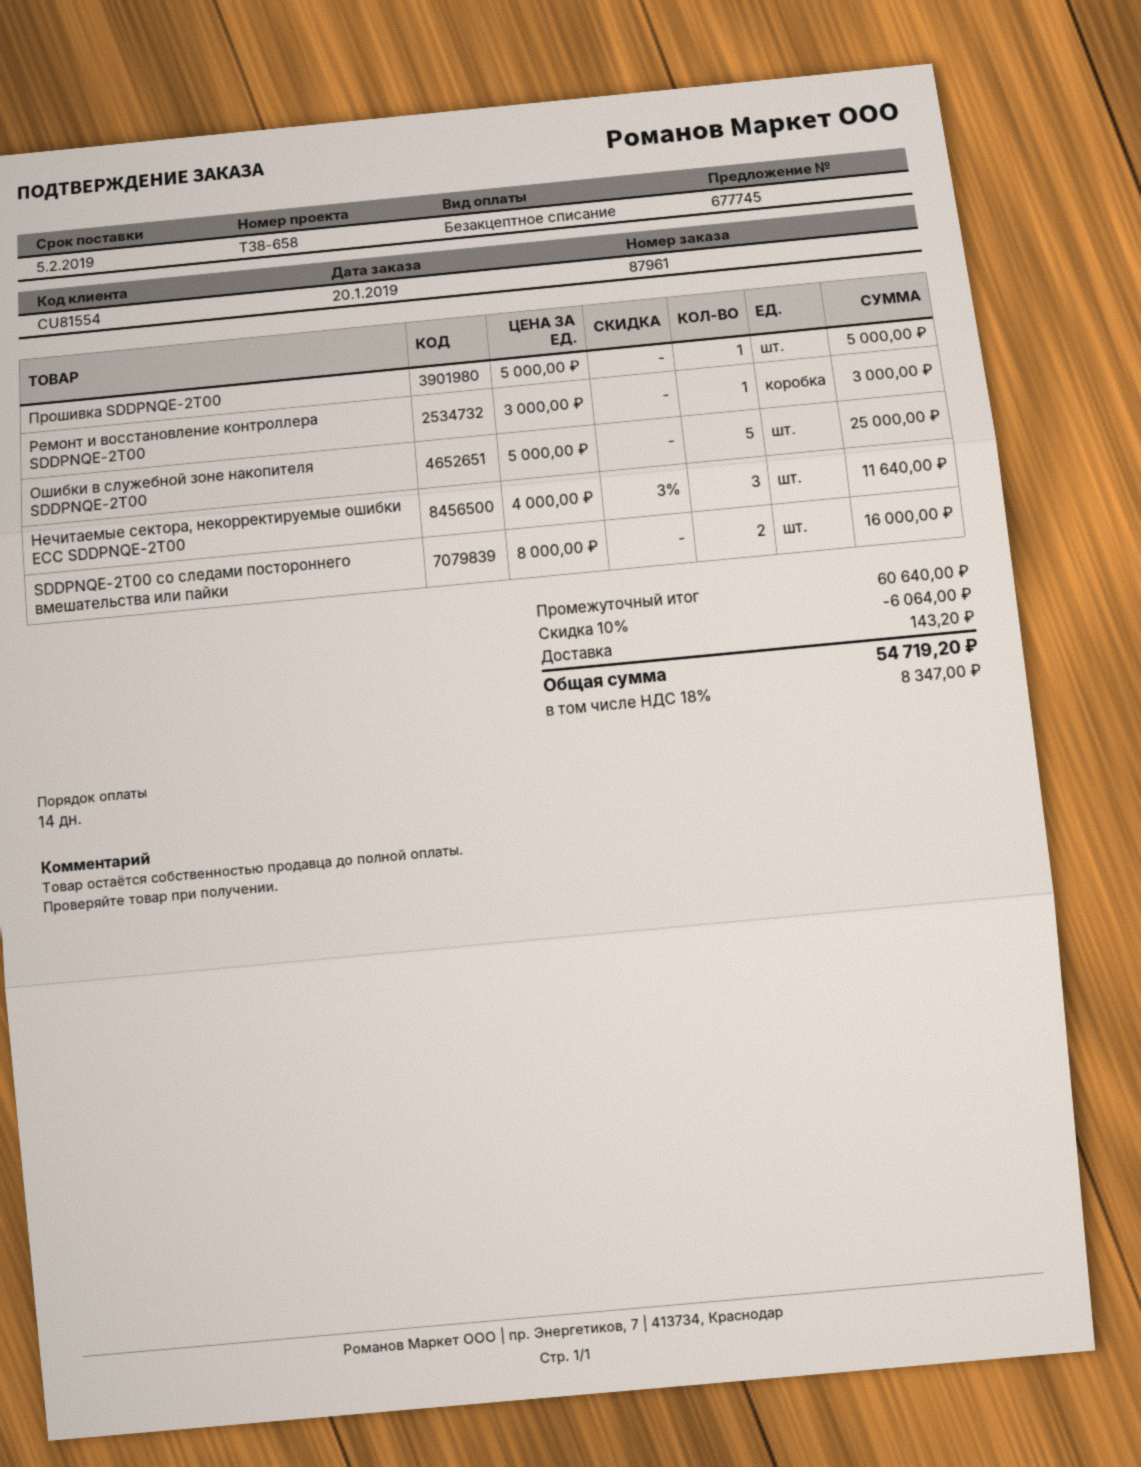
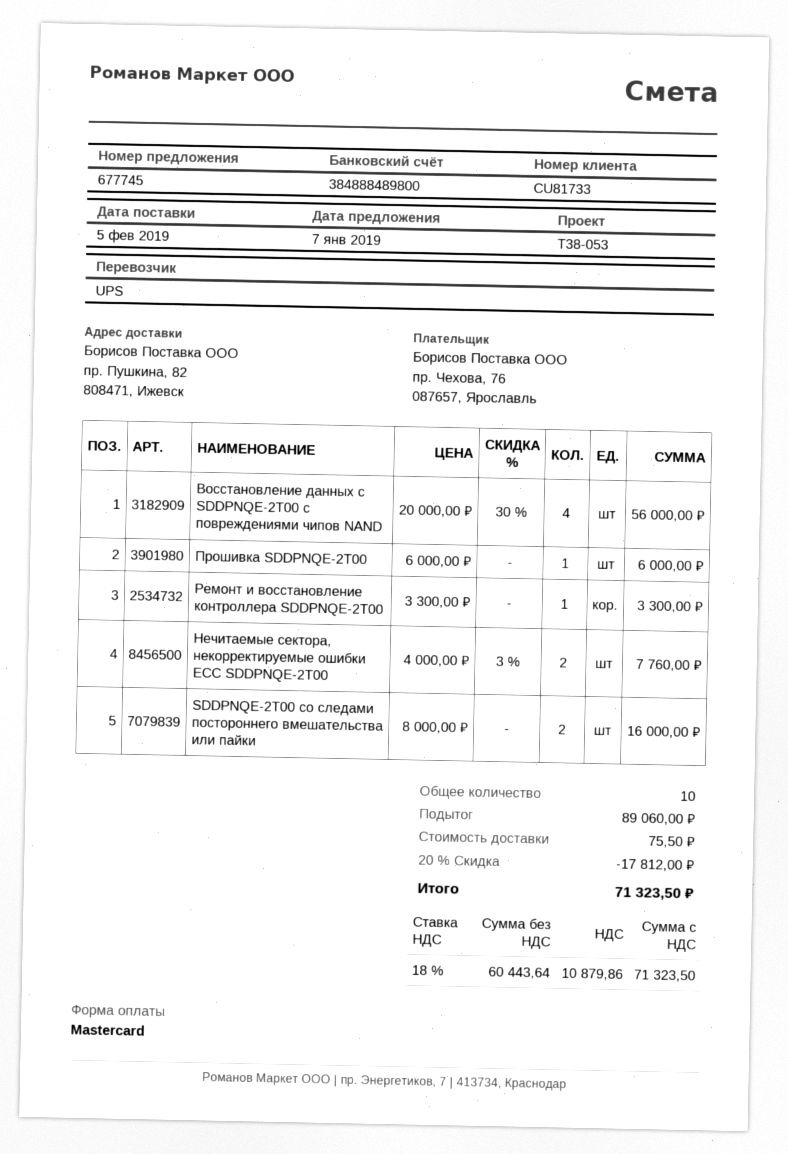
customer number: CU81554 -> CU81733
reference: T38-658 -> T38-053
payment method: direct debit -> Mastercard
Прошивка SDDPNQE-2T00: 1 x 5000.00 = 5000.00 -> 1 x 6000.00 = 6000.00
Ремонт и восстановление контроллера SDDPNQE-2T00: 1 x 3000.00 = 3000.00 -> 1 x 3300.00 = 3300.00
Ошибки в служебной зоне накопителя SDDPNQE-2T00: 5 x 5000.00 = 25000.00 -> none
Нечитаемые сектора, некорректируемые ошибки ECC SDDPNQE-2T00: 3 x 4000.00 - 3% = 11640.00 -> 2 x 4000.00 - 3% = 7760.00
Восстановление данных с SDDPNQE-2T00 с повреждениями чипов NAND: none -> 4 x 20000.00 - 30% = 56000.00
subtotal: 60640.00 -> 89060.00
discount: 10% = 6064.00 -> 20% = 17812.00
shipping: 143.20 -> 75.50
tax: 18% = 8347.00 -> 18% = 10879.86
total: 54719.20 -> 71323.50

